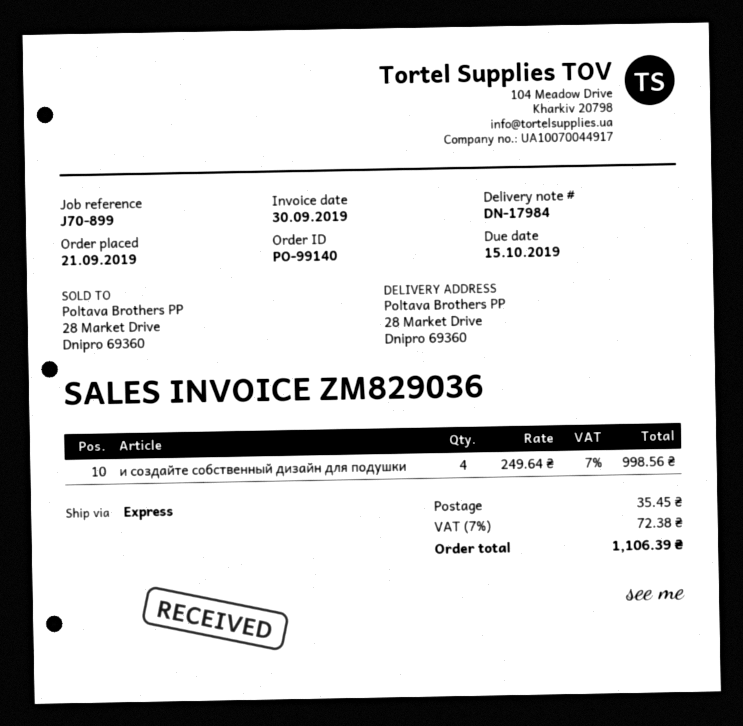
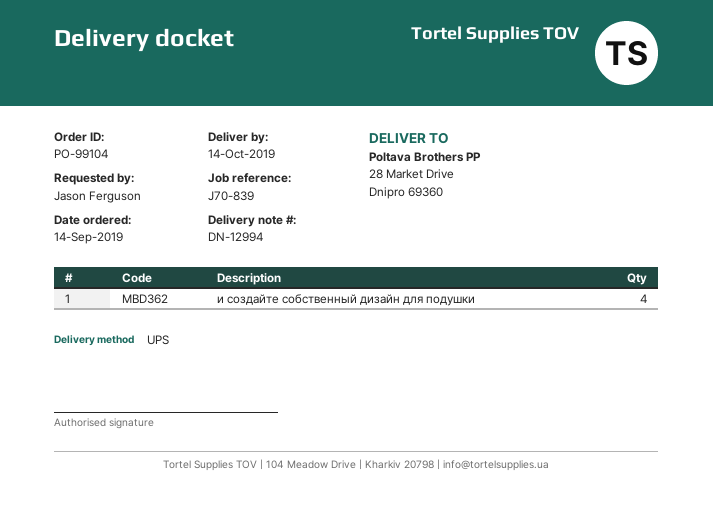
order number: PO-99140 -> PO-99104
order date: 2019-09-21 -> 2019-09-14
delivery note number: DN-17984 -> DN-12994
reference: J70-899 -> J70-839
shipping method: express -> UPS

